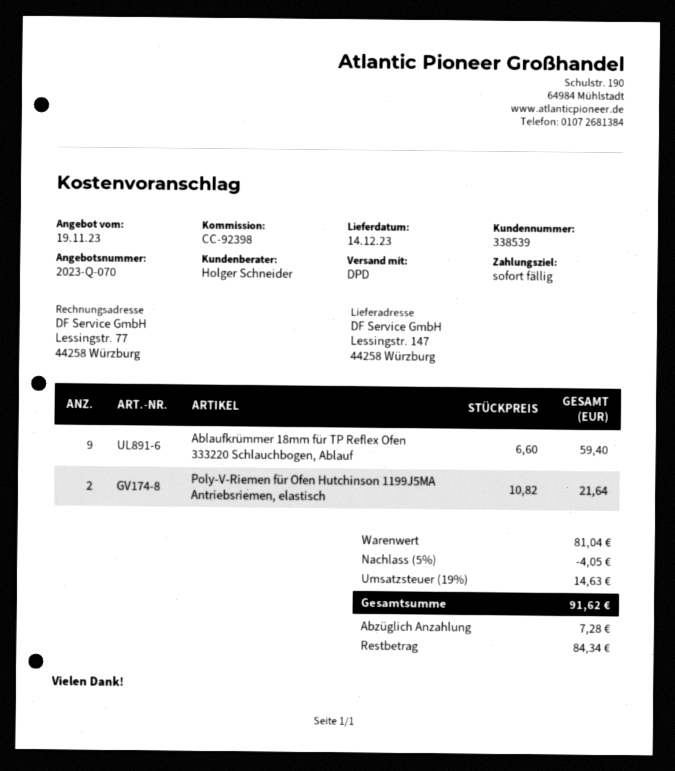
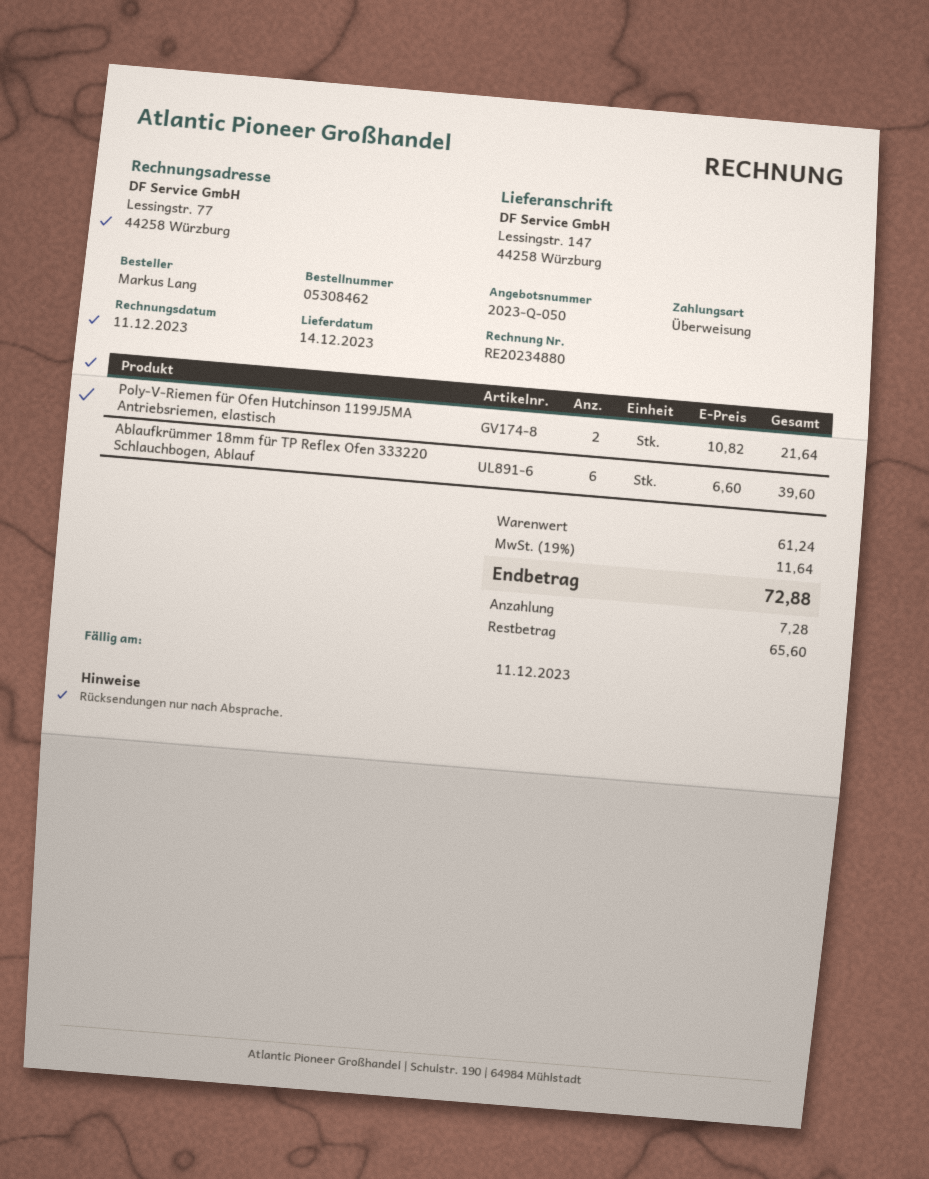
quote number: 2023-Q-070 -> 2023-Q-050
Ablaufkrümmer 18mm für TP Reflex Ofen 333220 Schlauchbogen, Ablauf: 9 x 6.60 = 59.40 -> 6 x 6.60 = 39.60
subtotal: 81.04 -> 61.24
discount: 5% = 4.05 -> none
tax: 19% = 14.63 -> 19% = 11.64
total: 91.62 -> 72.88
balance: 84.34 -> 65.60

